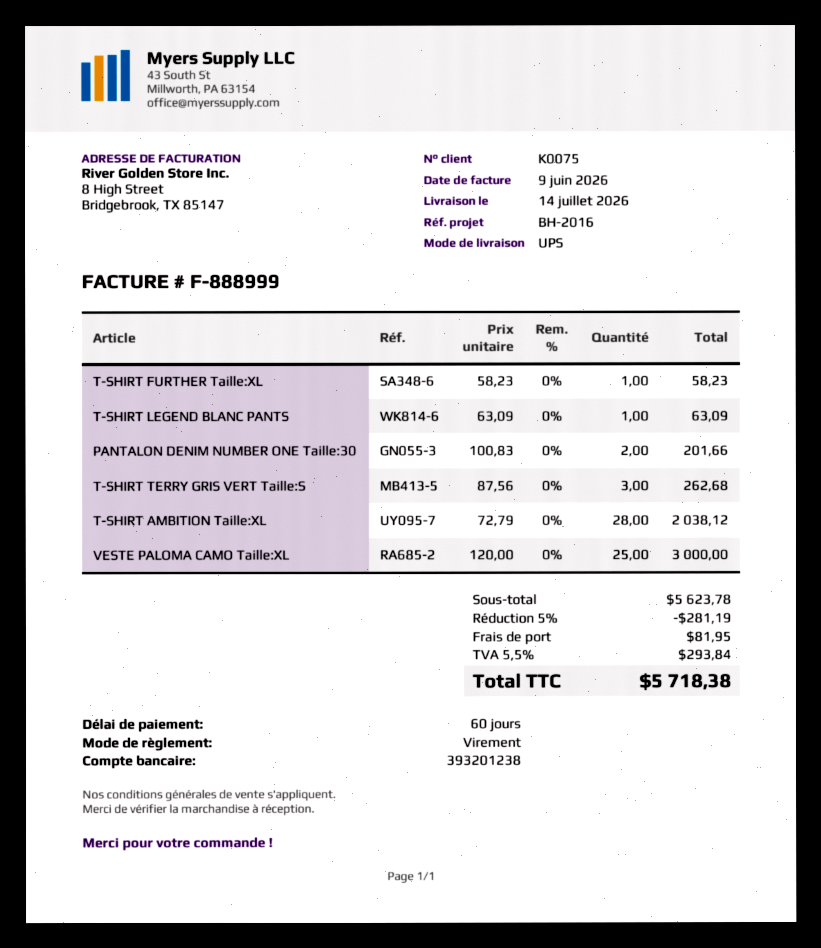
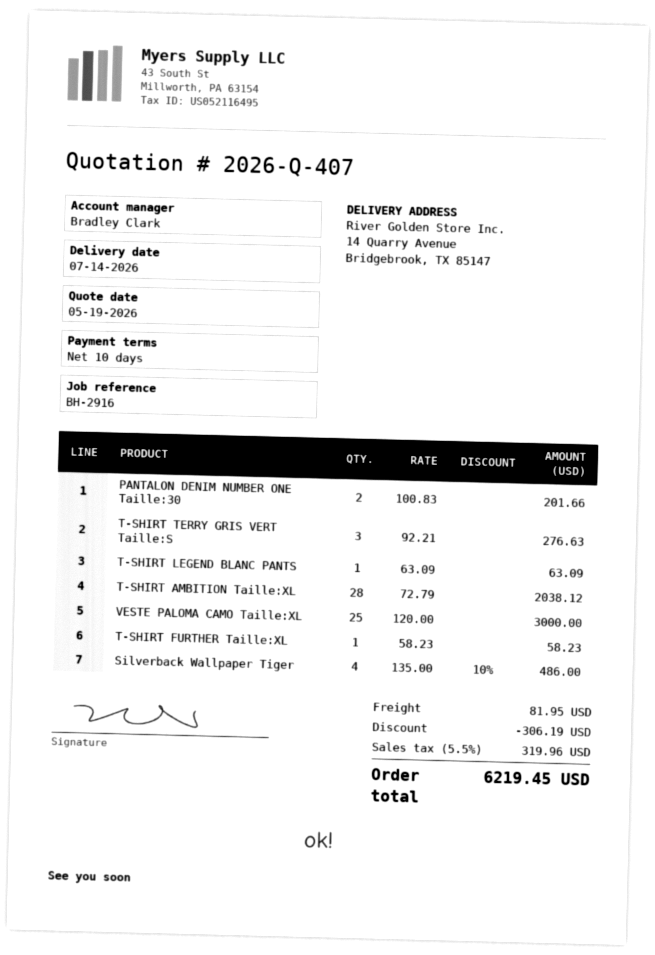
payment terms: 60 days -> 10 days
reference: BH-2016 -> BH-2916
T-SHIRT TERRY GRIS VERT Taille:S: 3 x 87.56 = 262.68 -> 3 x 92.21 = 276.63
Silverback Wallpaper Tiger: none -> 4 x 135.00 - 10% = 486.00
discount: 281.19 -> 306.19
tax: 5.5% = 293.84 -> 5.5% = 319.96
total: 5718.38 -> 6219.45

